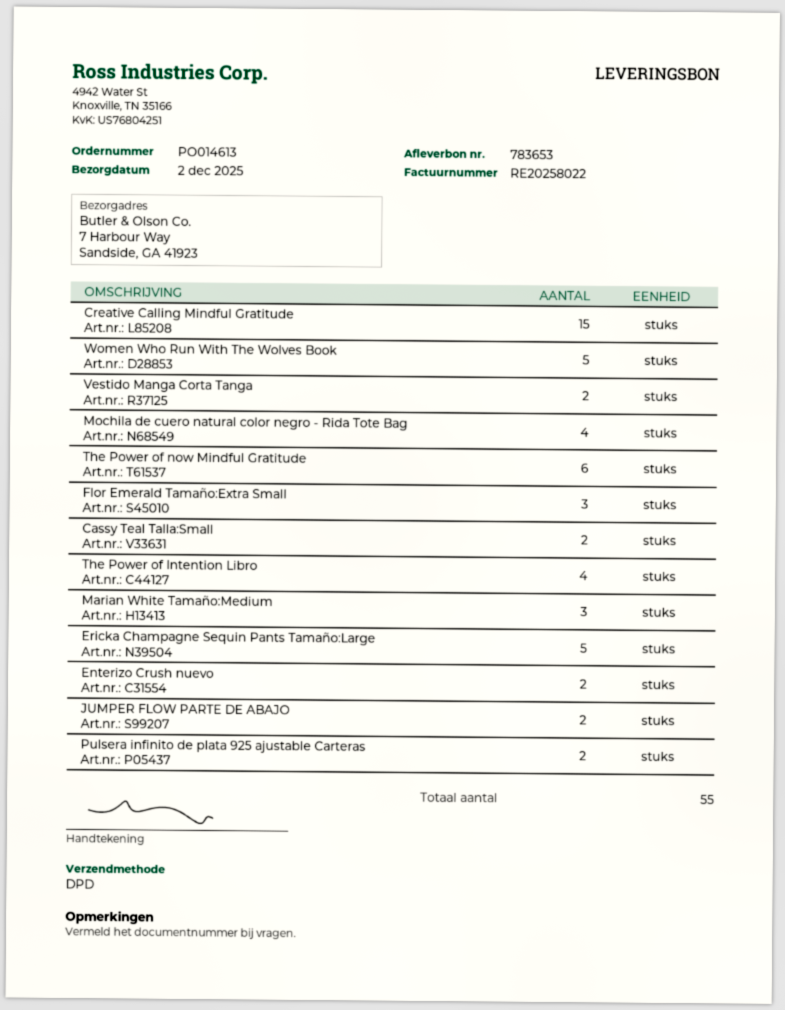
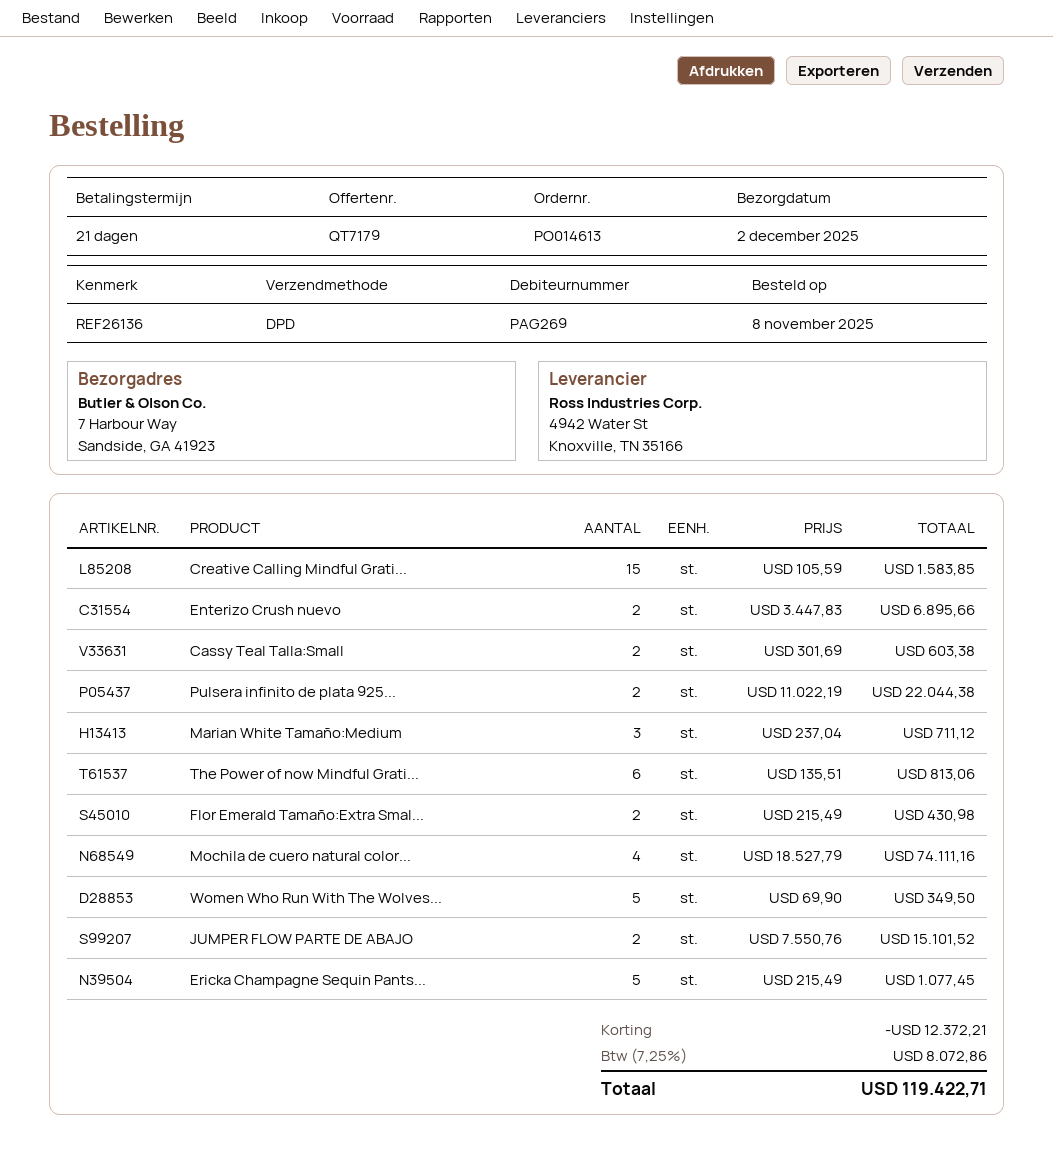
Vestido Manga Corta Tanga: 2 -> none
Flor Emerald Tamaño:Extra Small: 3 -> 2
The Power of Intention Libro: 4 -> none

